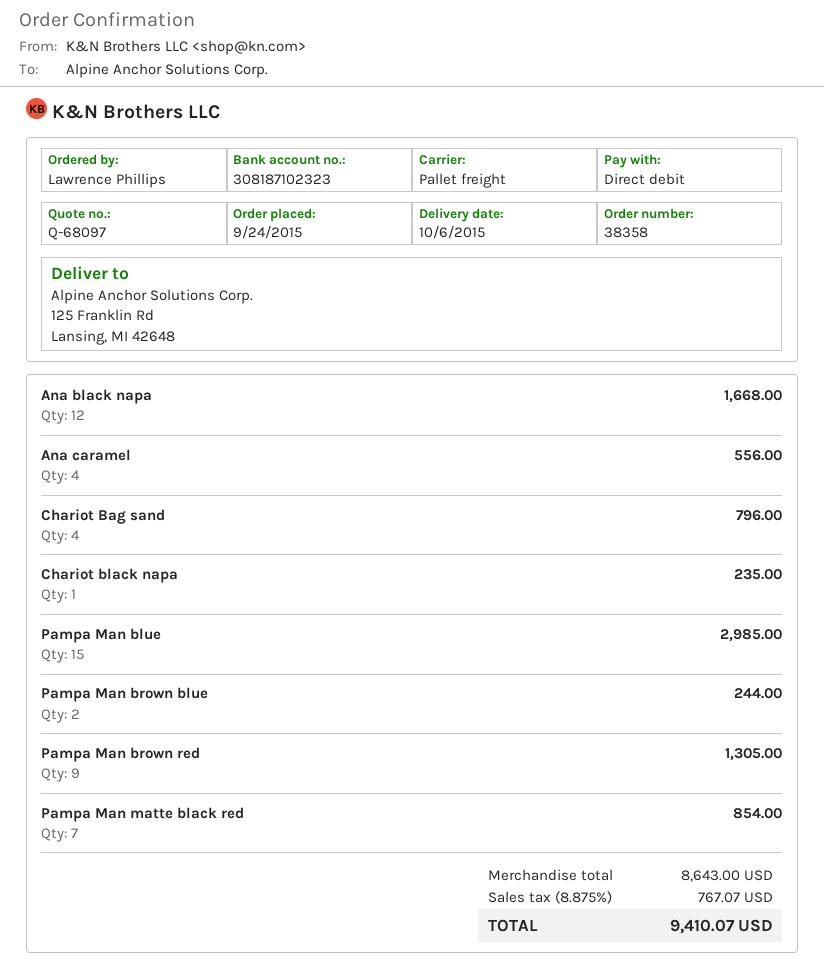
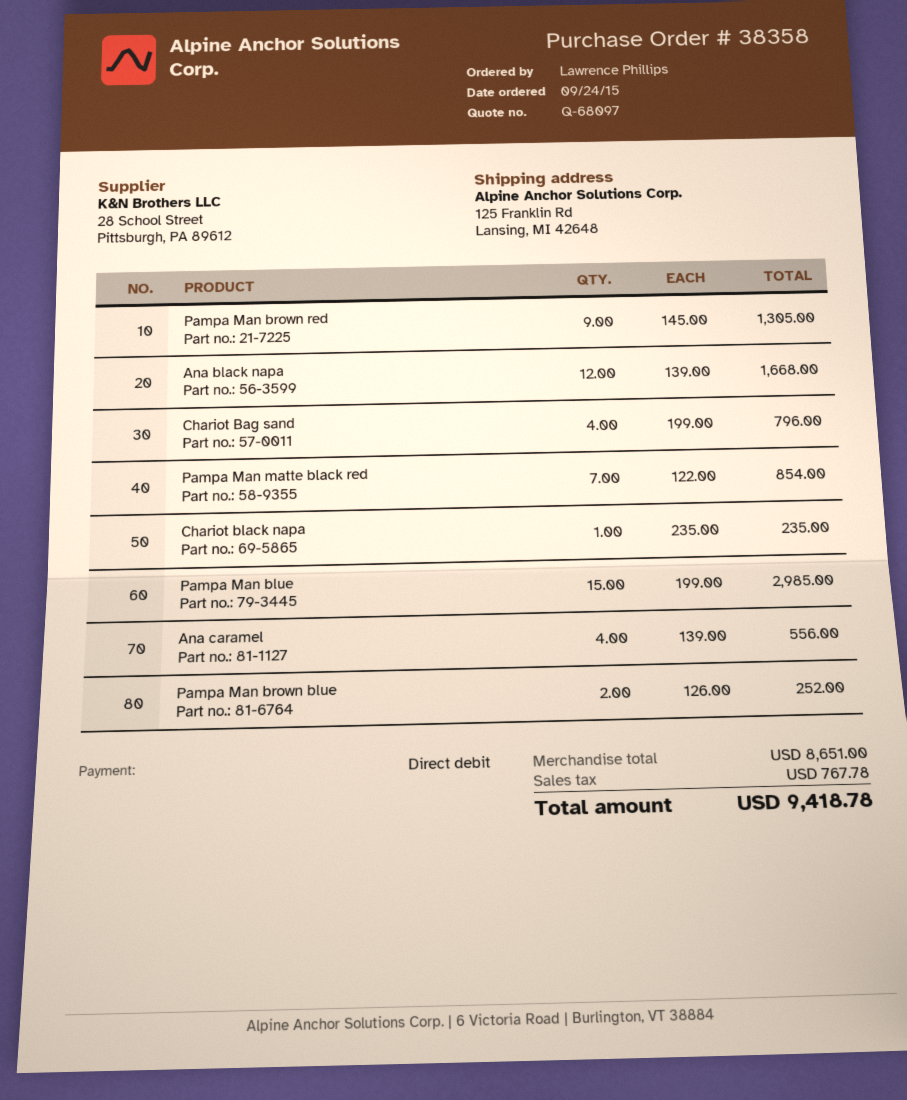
Pampa Man brown blue: 2 for 244.00 -> 2 for 252.00
subtotal: 8643.00 -> 8651.00
tax: 767.07 -> 767.78
total: 9410.07 -> 9418.78

